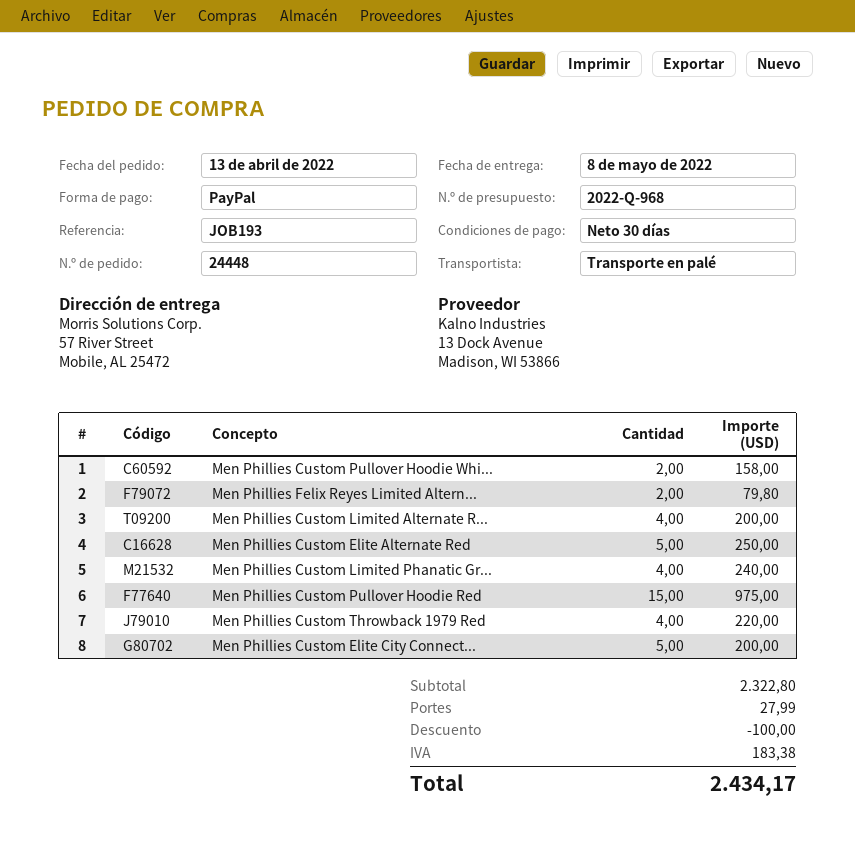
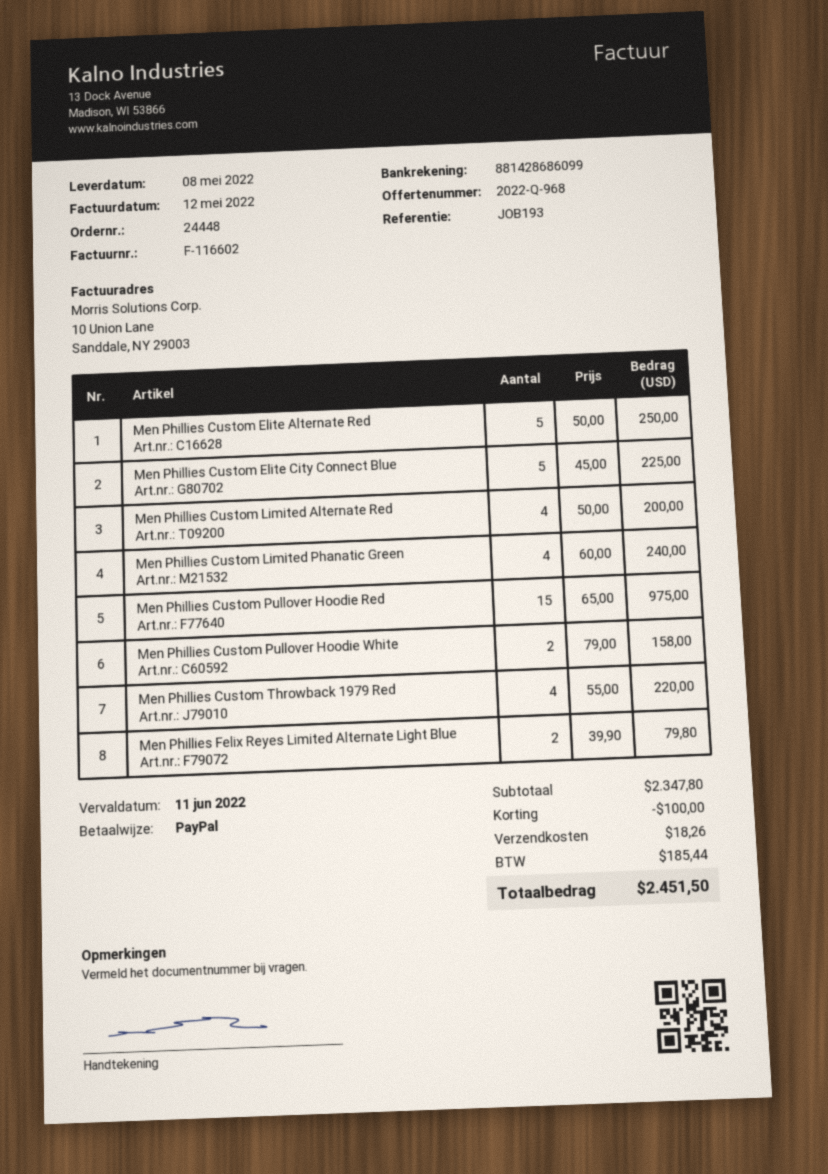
Men Phillies Custom Elite City Connect...: 5 for 200.00 -> 5 for 225.00
subtotal: 2322.80 -> 2347.80
shipping: 27.99 -> 18.26
tax: 183.38 -> 185.44
total: 2434.17 -> 2451.50

